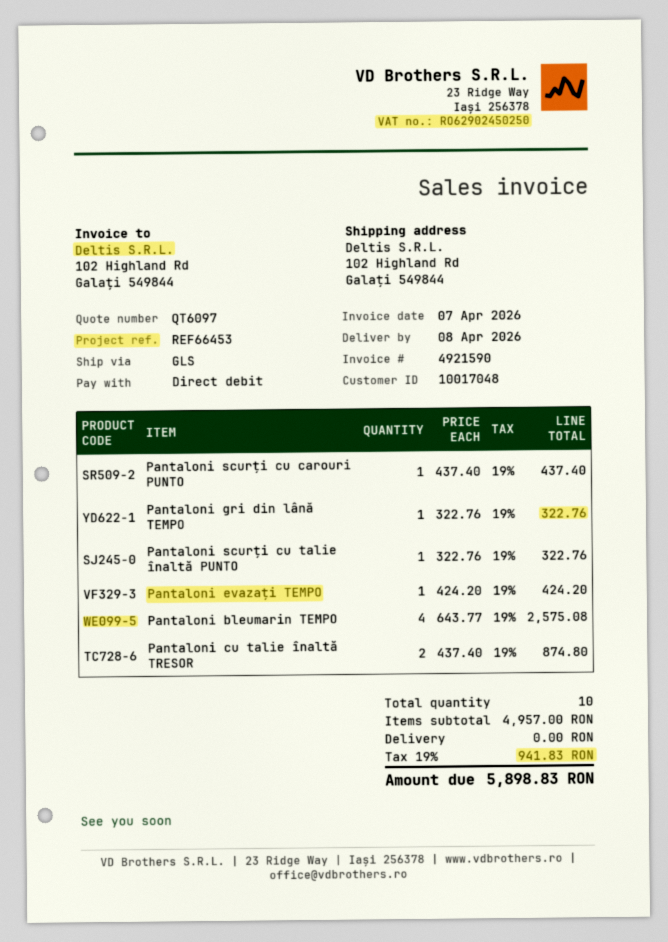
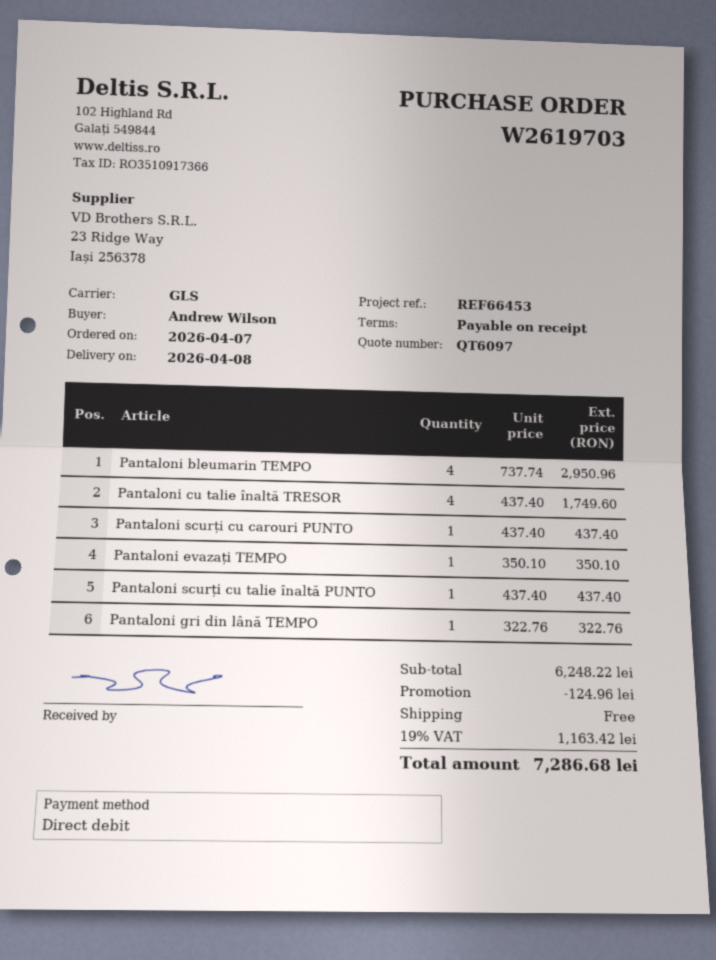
Pantaloni scurți cu talie înaltă PUNTO: 1 x 322.76 = 322.76 -> 1 x 437.40 = 437.40
Pantaloni evazați TEMPO: 1 x 424.20 = 424.20 -> 1 x 350.10 = 350.10
Pantaloni bleumarin TEMPO: 4 x 643.77 = 2575.08 -> 4 x 737.74 = 2950.96
Pantaloni cu talie înaltă TRESOR: 2 x 437.40 = 874.80 -> 4 x 437.40 = 1749.60
subtotal: 4957.00 -> 6248.22
discount: none -> 124.96
tax: 19% = 941.83 -> 19% = 1163.42
total: 5898.83 -> 7286.68

